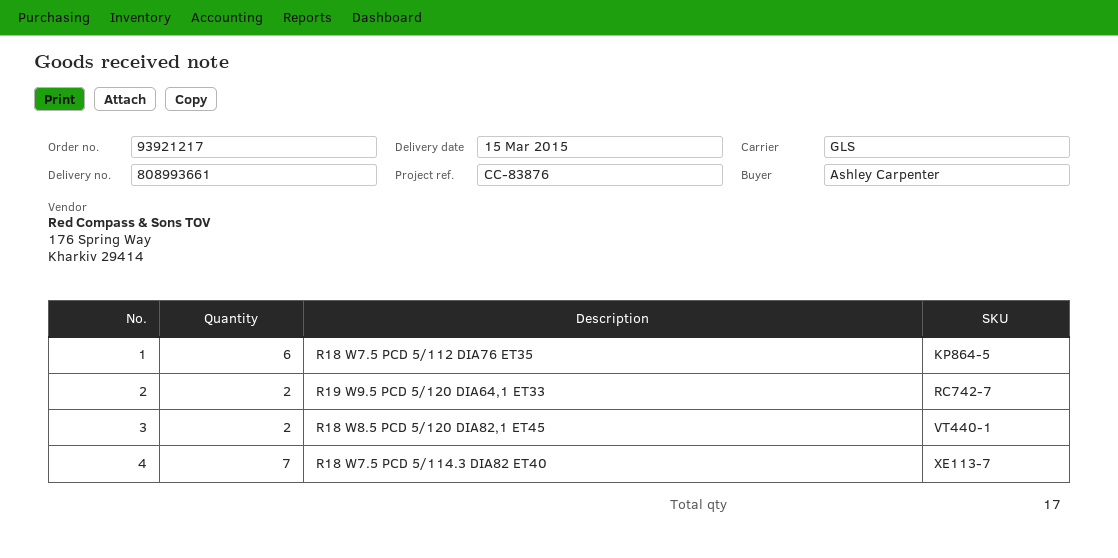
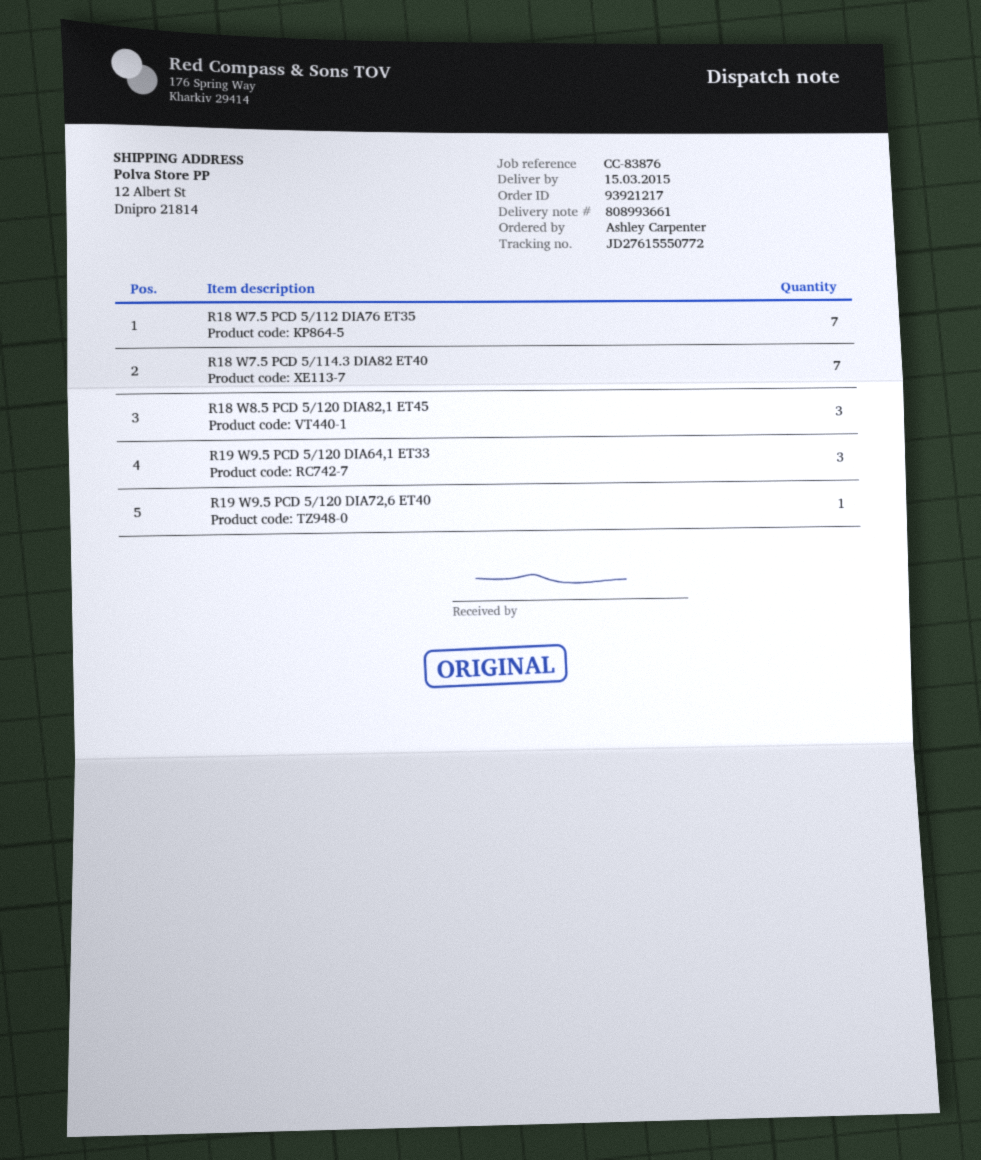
R18 W7.5 PCD 5/112 DIA76 ET35: 6 -> 7
R19 W9.5 PCD 5/120 DIA64,1 ET33: 2 -> 3
R18 W8.5 PCD 5/120 DIA82,1 ET45: 2 -> 3
R19 W9.5 PCD 5/120 DIA72,6 ET40: none -> 1

